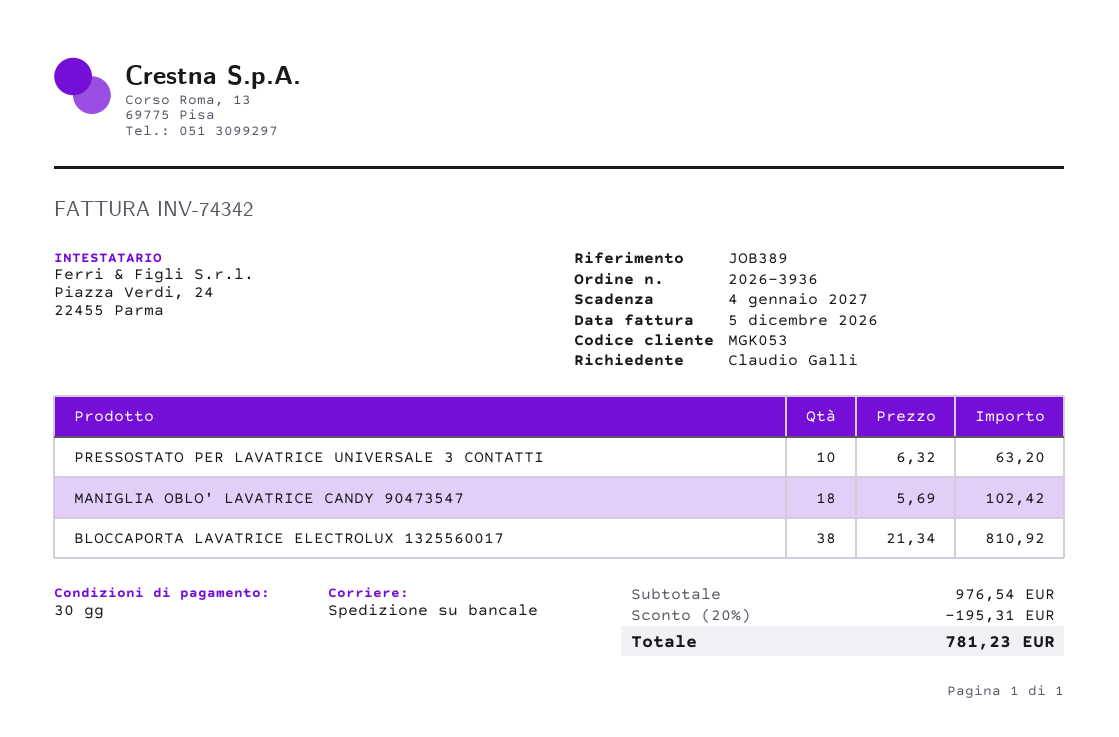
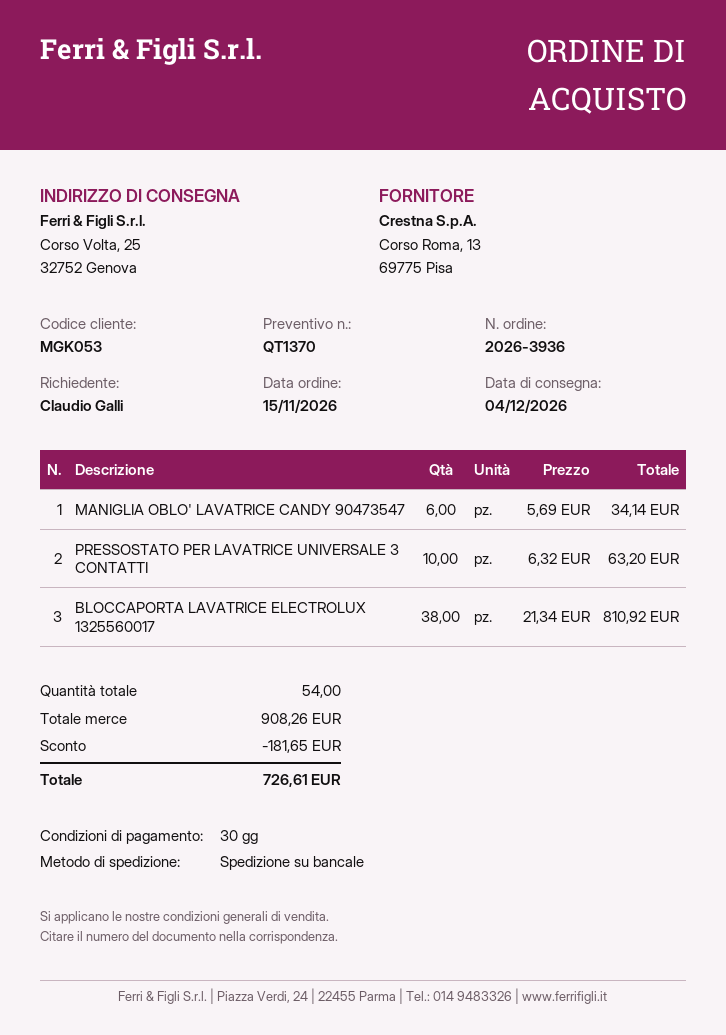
MANIGLIA OBLO' LAVATRICE CANDY 90473547: 18 x 5.69 = 102.42 -> 6 x 5.69 = 34.14
subtotal: 976.54 -> 908.26
discount: 195.31 -> 181.65
total: 781.23 -> 726.61

